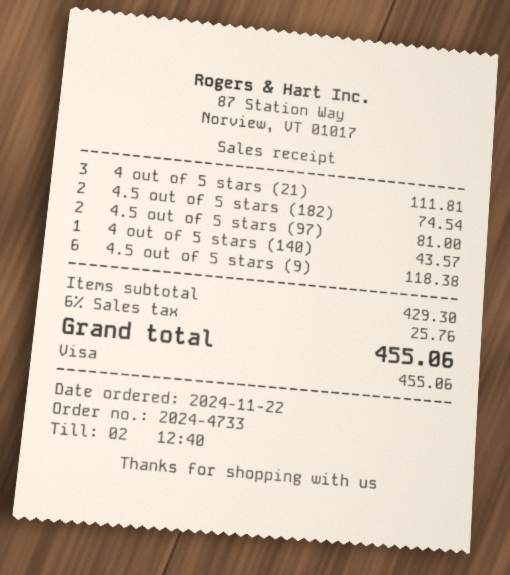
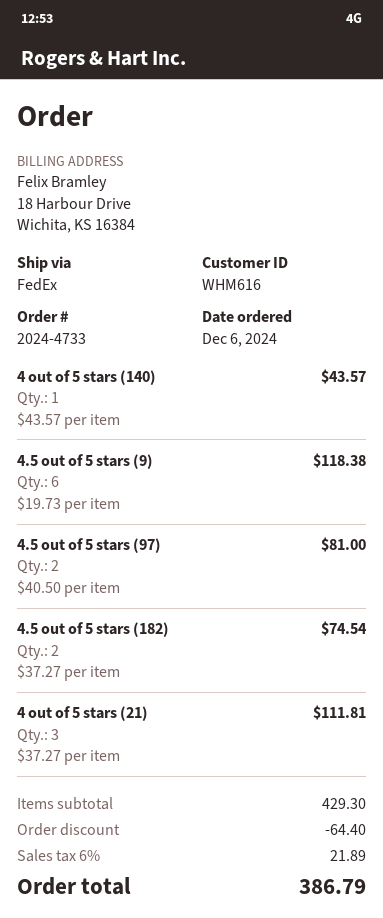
order date: 2024-11-22 -> 2024-12-06
discount: none -> 64.40
tax: 6% = 25.76 -> 6% = 21.89
total: 455.06 -> 386.79

